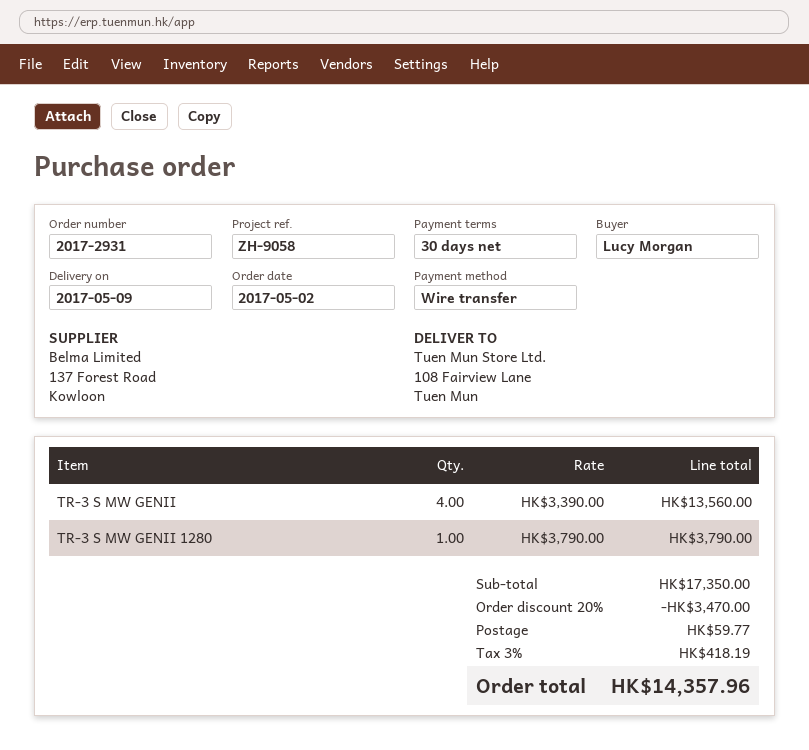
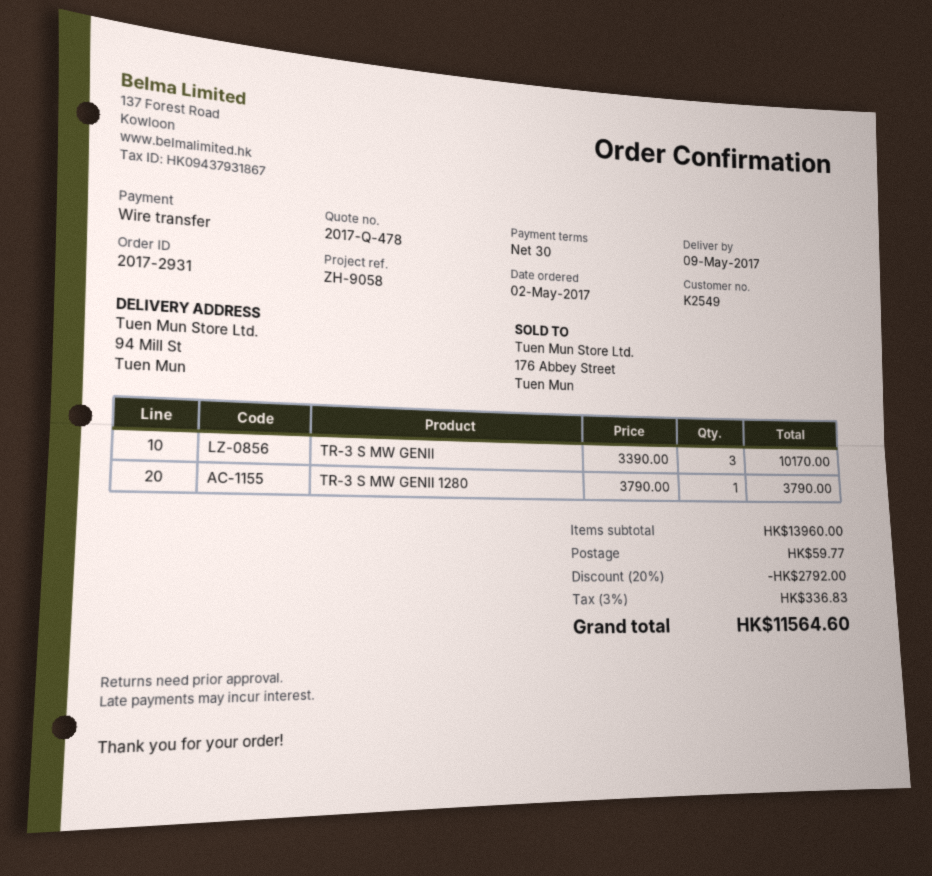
ship to: 108 Fairview Lane, Tuen Mun -> 94 Mill St, Tuen Mun
TR-3 S MW GENⅡ: 4 x 3390.00 = 13560.00 -> 3 x 3390.00 = 10170.00
subtotal: 17350.00 -> 13960.00
discount: 20% = 3470.00 -> 20% = 2792.00
tax: 3% = 418.19 -> 3% = 336.83
total: 14357.96 -> 11564.60

